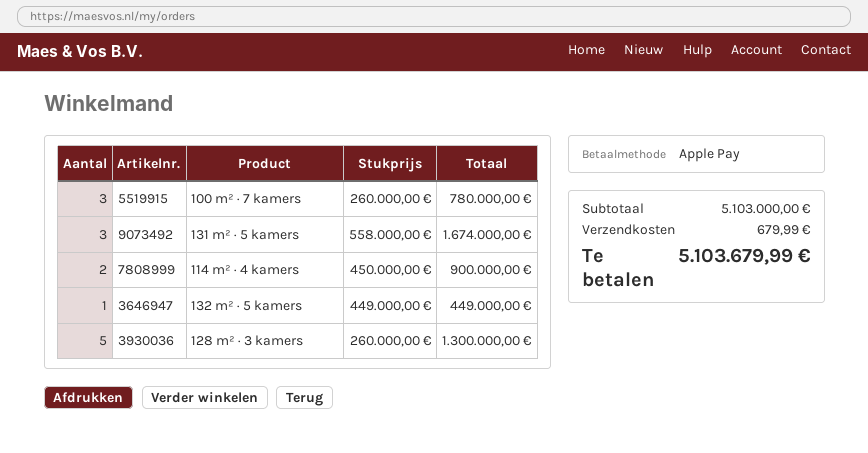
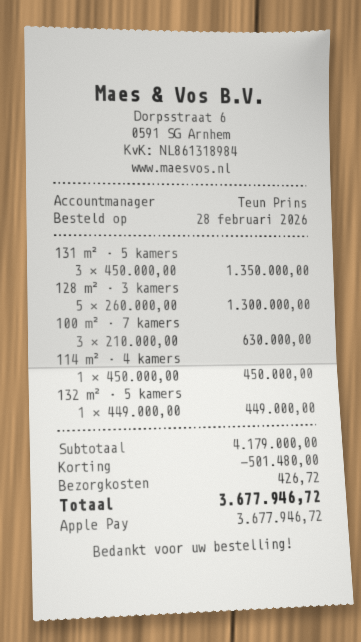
100 m² · 7 kamers: 3 x 260000.00 = 780000.00 -> 3 x 210000.00 = 630000.00
131 m² · 5 kamers: 3 x 558000.00 = 1674000.00 -> 3 x 450000.00 = 1350000.00
114 m² · 4 kamers: 2 x 450000.00 = 900000.00 -> 1 x 450000.00 = 450000.00
subtotal: 5103000.00 -> 4179000.00
discount: none -> 501480.00
shipping: 679.99 -> 426.72
total: 5103679.99 -> 3677946.72

